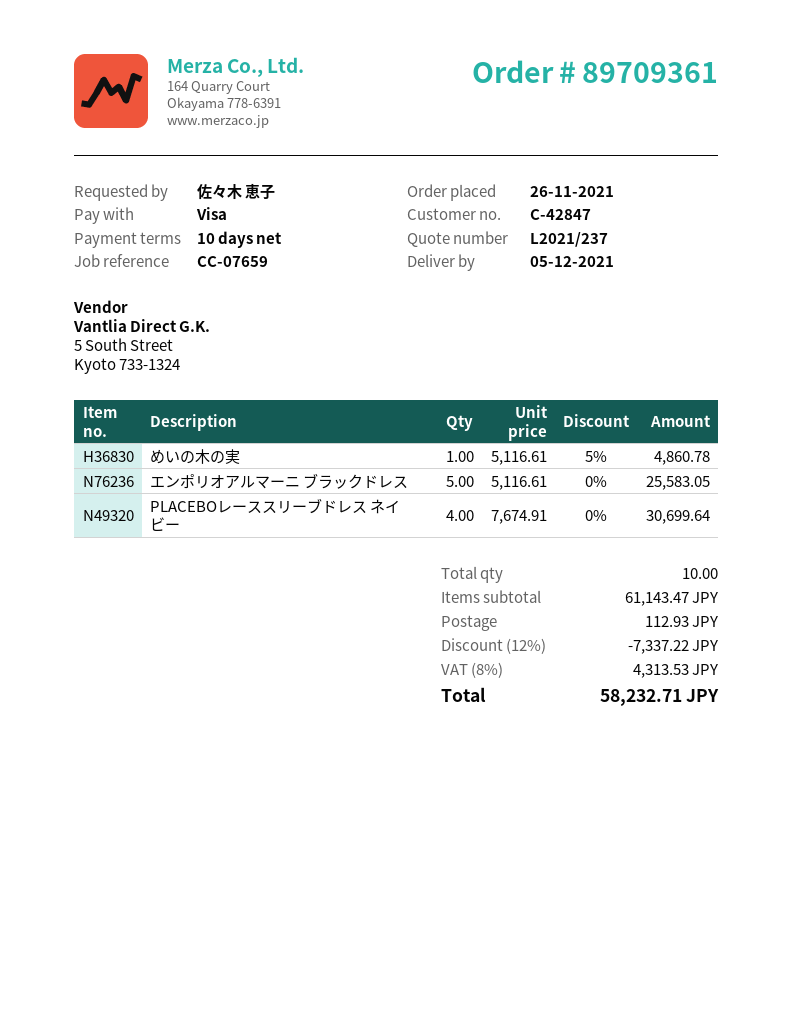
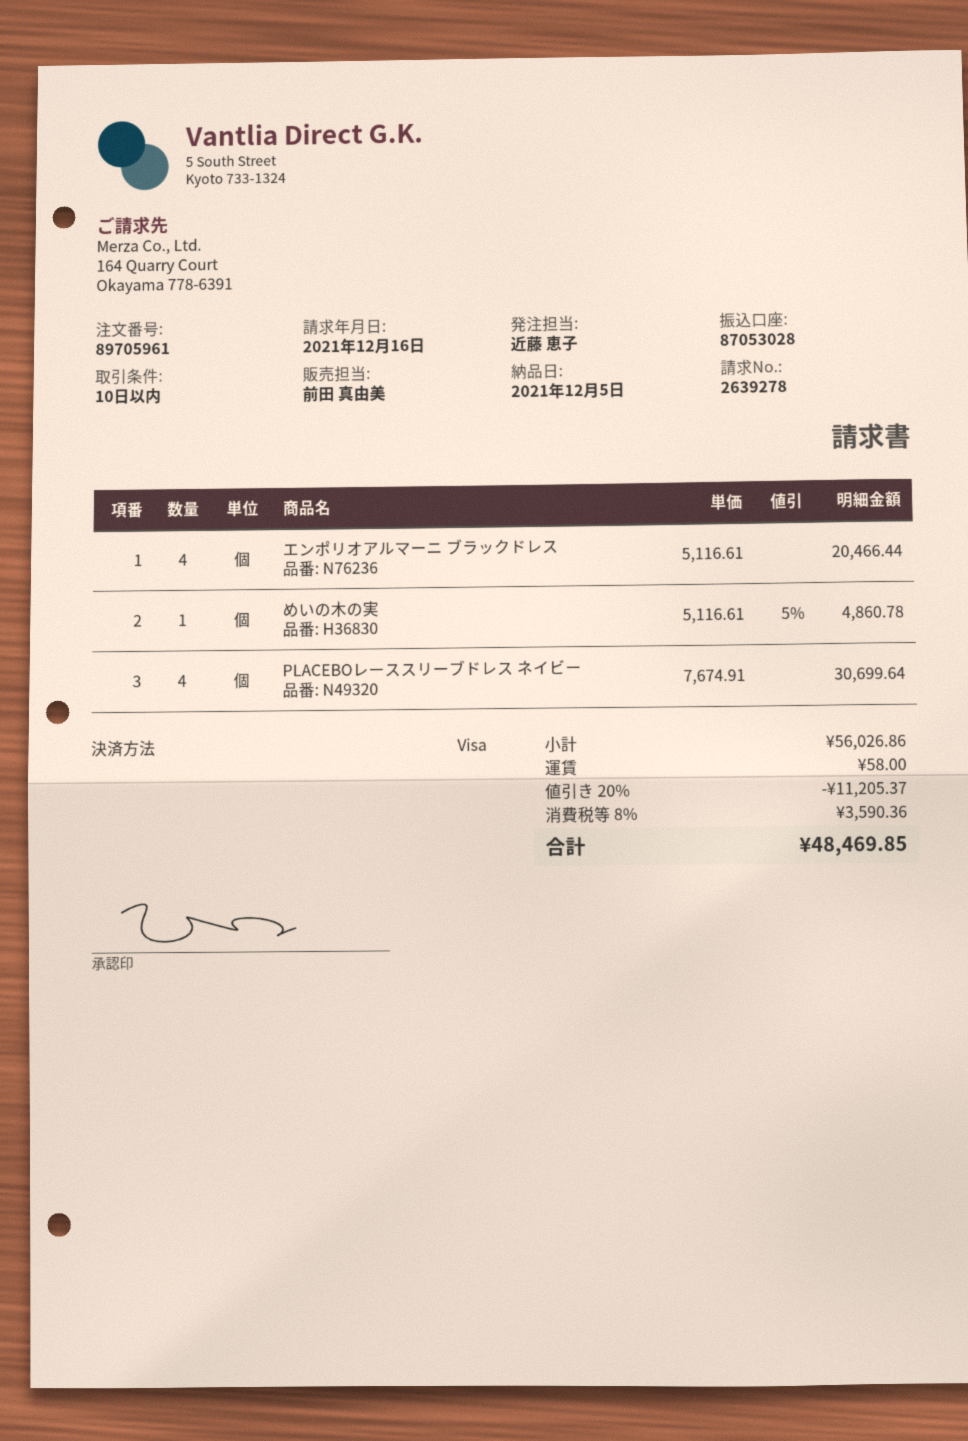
order number: 89709361 -> 89705961
ordered by: 佐々木 恵子 -> 近藤 恵子
エンポリオアルマーニ ブラックドレス: 5 x 5116.61 = 25583.05 -> 4 x 5116.61 = 20466.44
subtotal: 61143.47 -> 56026.86
discount: 12% = 7337.22 -> 20% = 11205.37
shipping: 112.93 -> 58.00
tax: 8% = 4313.53 -> 8% = 3590.36
total: 58232.71 -> 48469.85

